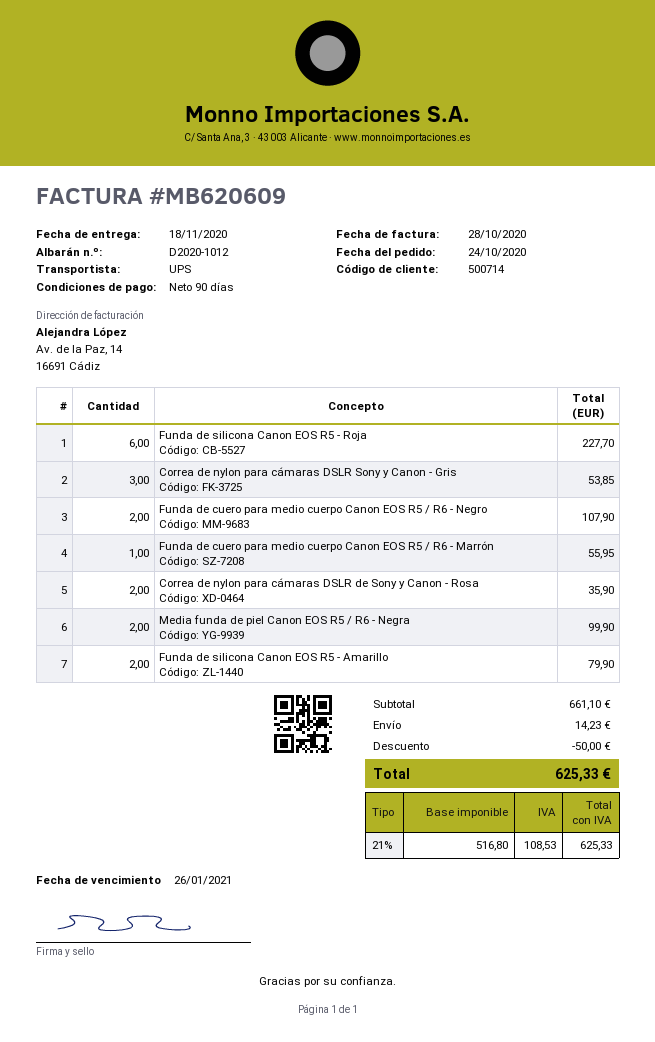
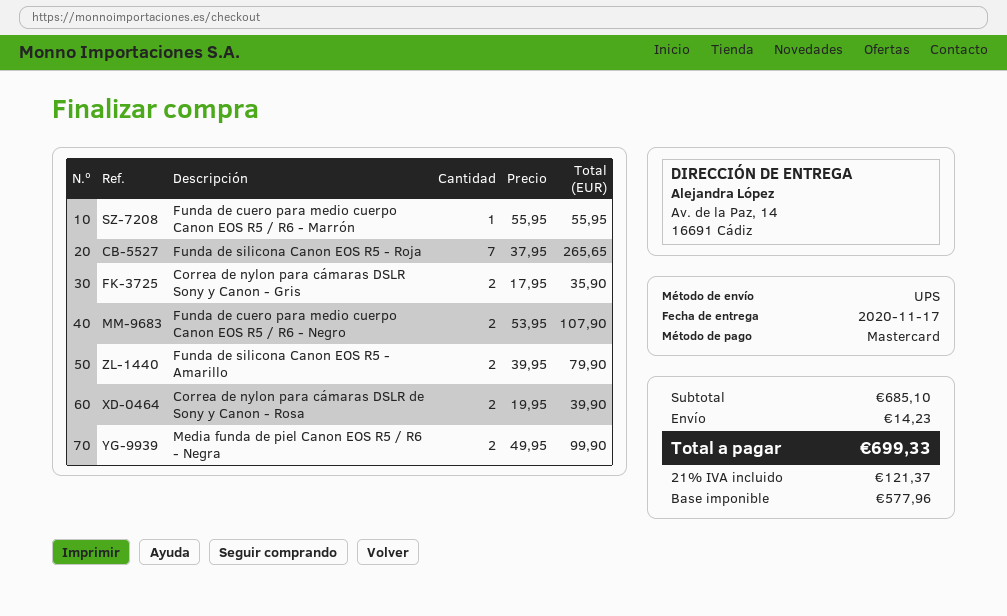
delivery date: 2020-11-18 -> 2020-11-17
Funda de silicona Canon EOS R5 - Roja: 6 for 227.70 -> 7 for 265.65
Correa de nylon para cámaras DSLR Sony y Canon - Gris: 3 for 53.85 -> 2 for 35.90
Correa de nylon para cámaras DSLR de Sony y Canon - Rosa: 2 for 35.90 -> 2 for 39.90
subtotal: 661.10 -> 685.10
discount: 50.00 -> none
net: 516.80 -> 577.96
tax: 21% = 108.53 -> 21% = 121.37
total: 625.33 -> 699.33

